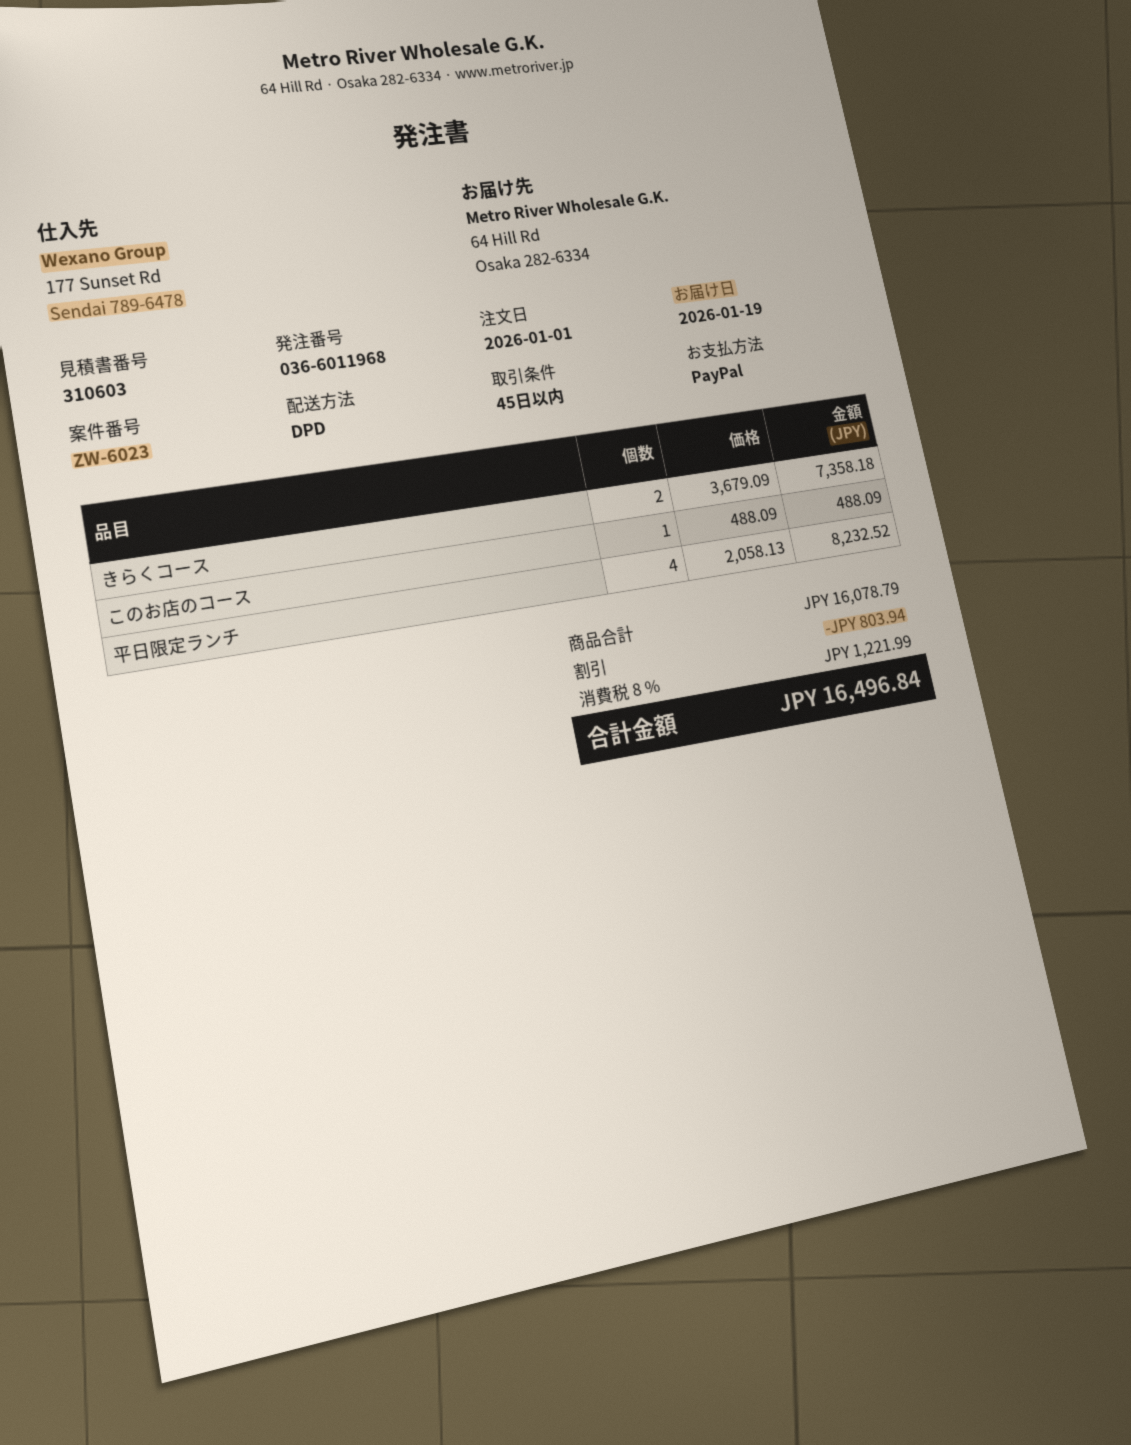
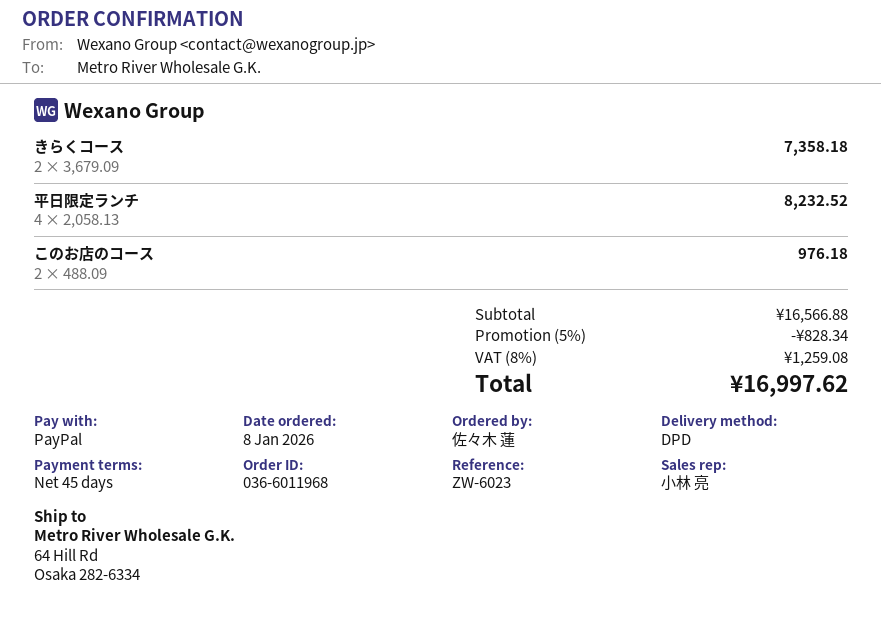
order date: 2026-01-01 -> 2026-01-08
このお店のコース: 1 x 488.09 = 488.09 -> 2 x 488.09 = 976.18
subtotal: 16078.79 -> 16566.88
discount: 803.94 -> 828.34
tax: 8% = 1221.99 -> 8% = 1259.08
total: 16496.84 -> 16997.62

